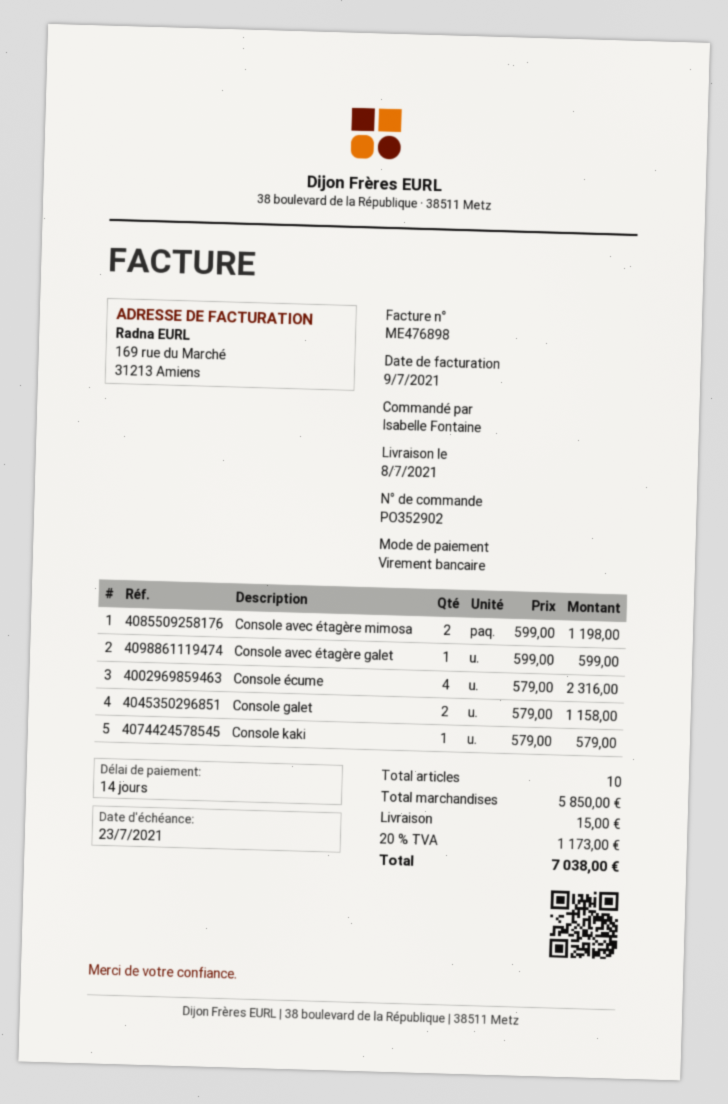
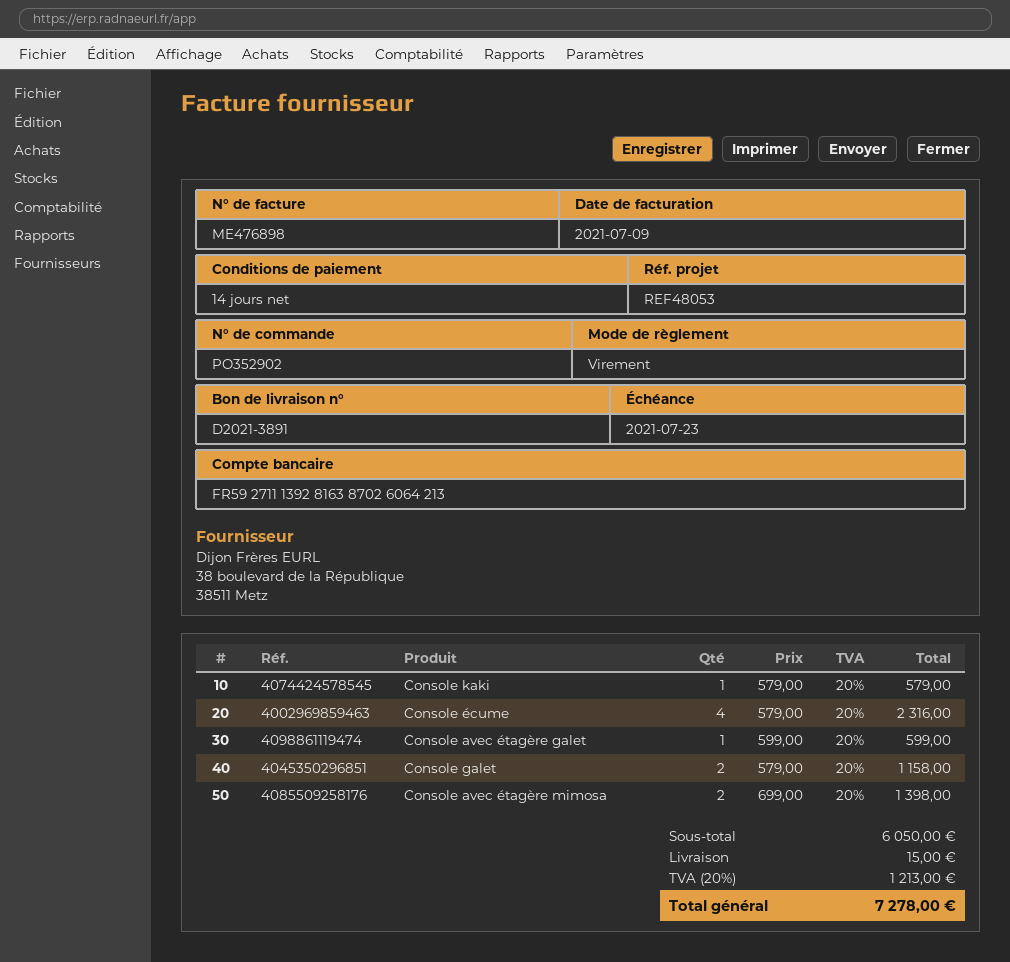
Console avec étagère mimosa: 2 x 599.00 = 1198.00 -> 2 x 699.00 = 1398.00
subtotal: 5850.00 -> 6050.00
tax: 20% = 1173.00 -> 20% = 1213.00
total: 7038.00 -> 7278.00

